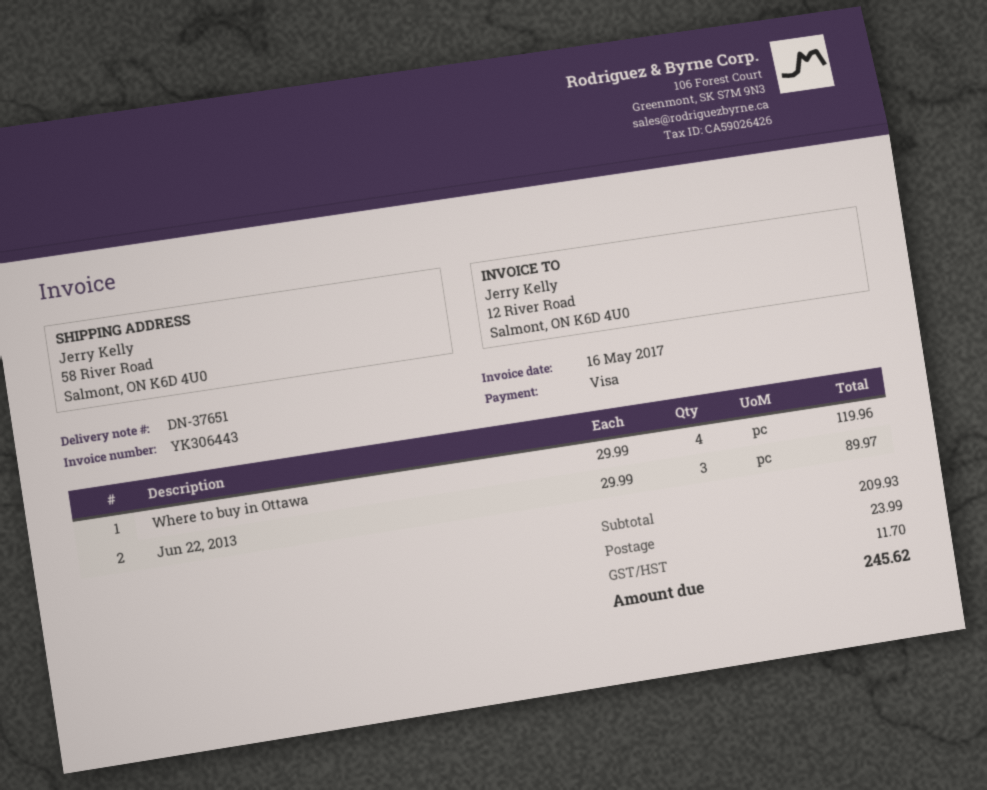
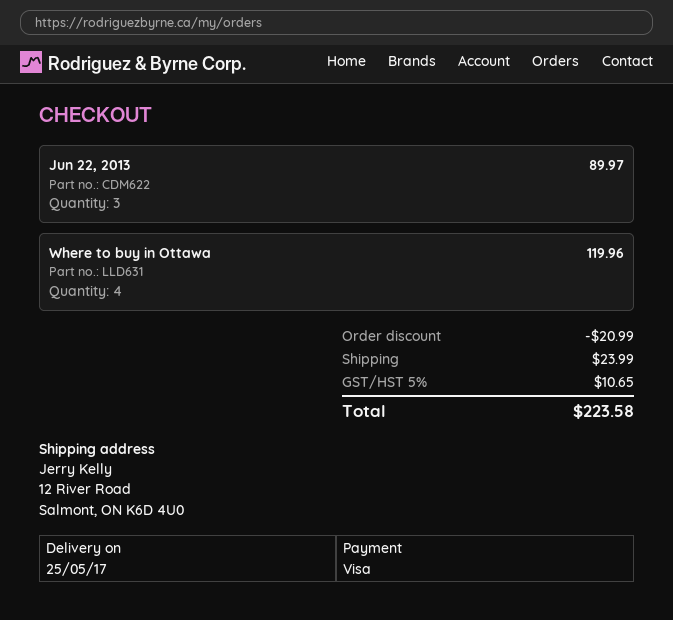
ship to: 58 River Road, Salmont, ON K6D 4U0 -> 12 River Road, Salmont, ON K6D 4U0
discount: none -> 20.99
tax: 11.70 -> 10.65
total: 245.62 -> 223.58

